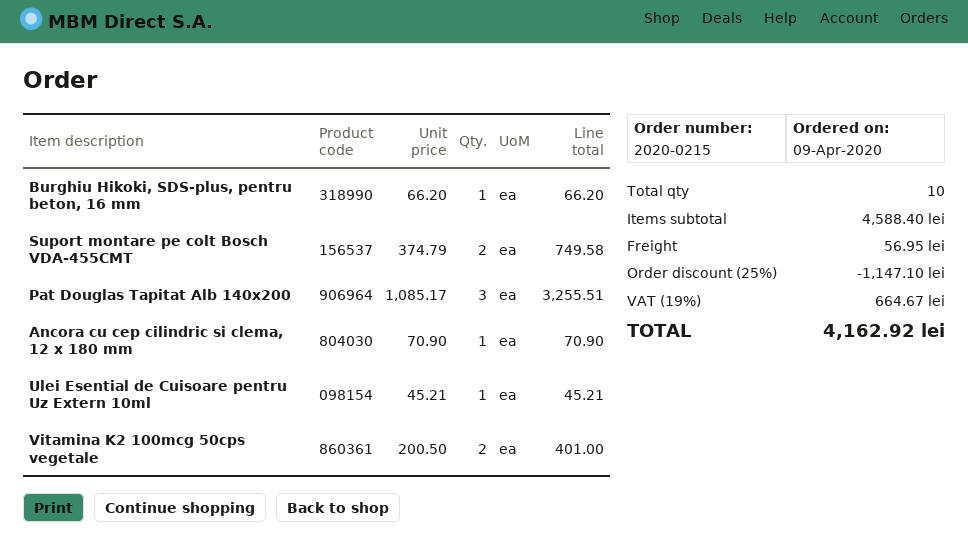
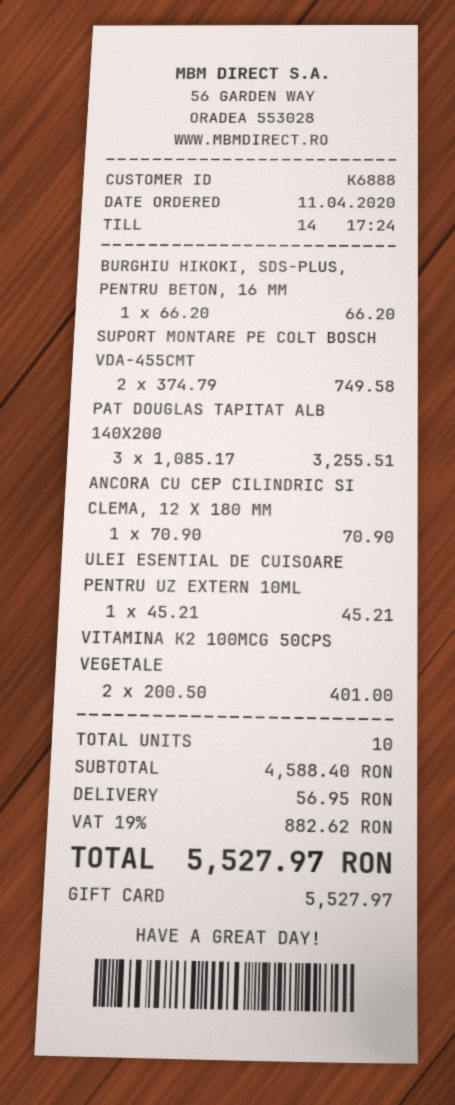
order date: 2020-04-09 -> 2020-04-11
discount: 25% = 1147.10 -> none
tax: 19% = 664.67 -> 19% = 882.62
total: 4162.92 -> 5527.97

